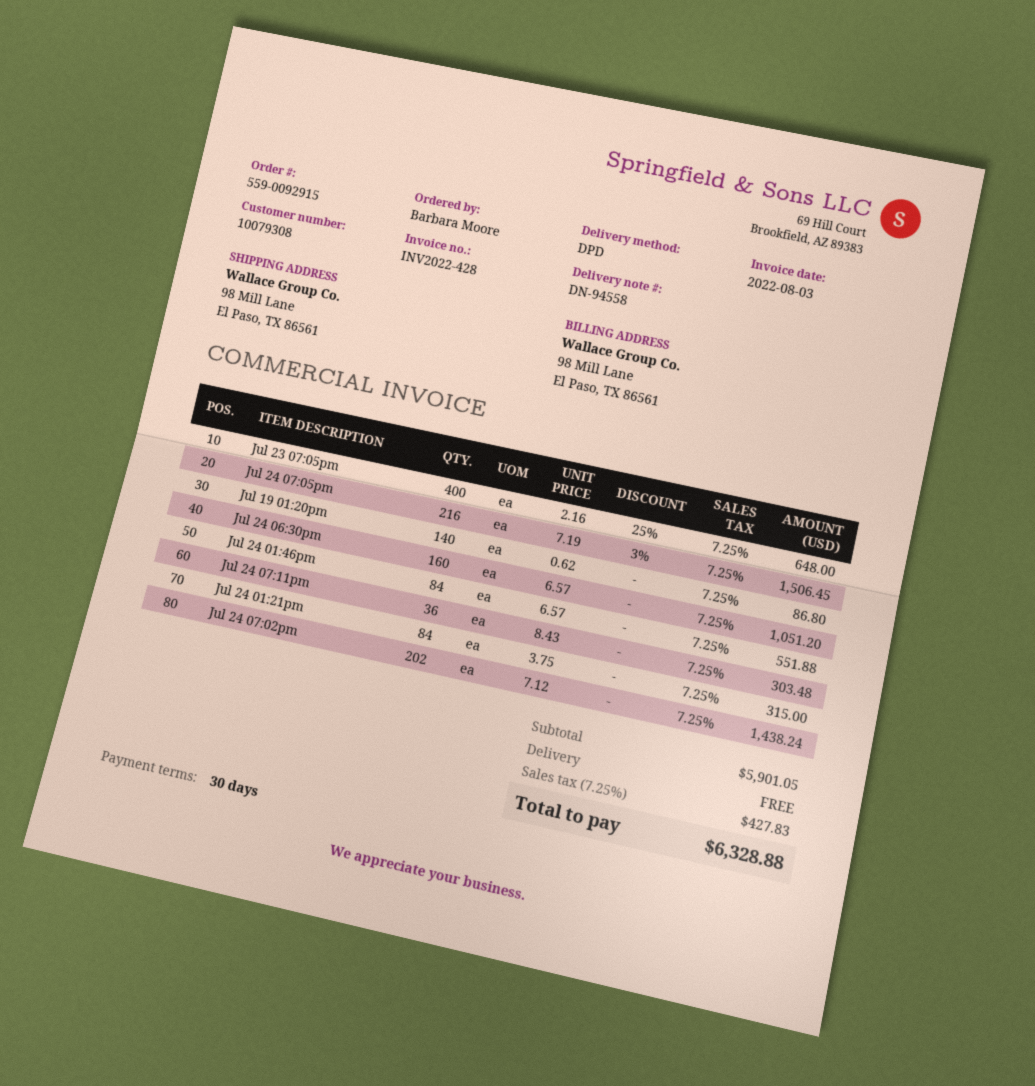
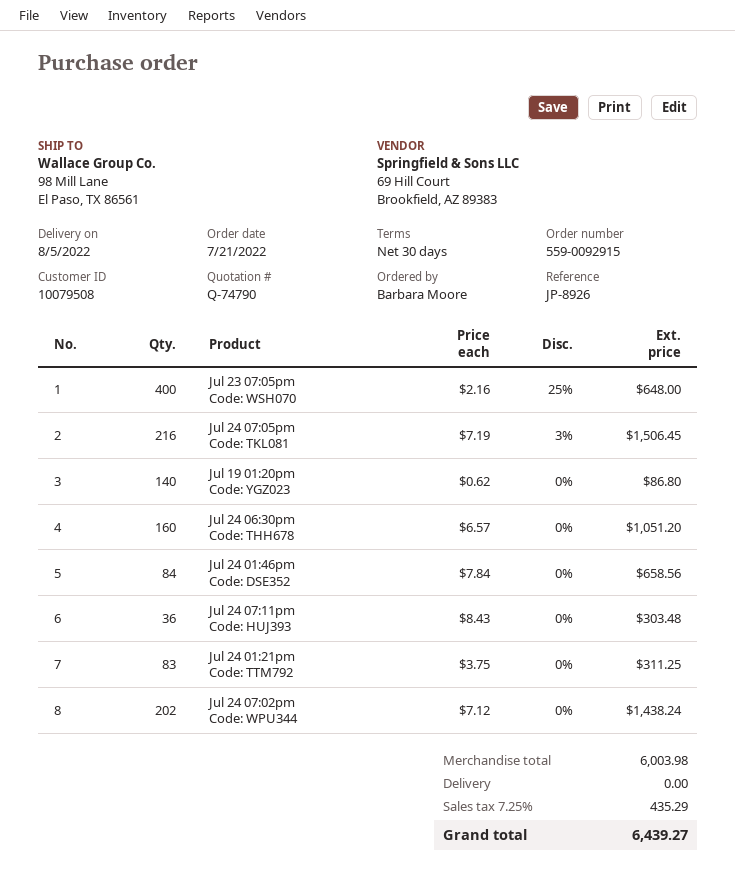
customer number: 10079308 -> 10079508
Jul 24 01:46pm: 84 x 6.57 = 551.88 -> 84 x 7.84 = 658.56
Jul 24 01:21pm: 84 x 3.75 = 315.00 -> 83 x 3.75 = 311.25
subtotal: 5901.05 -> 6003.98
tax: 7.25% = 427.83 -> 7.25% = 435.29
total: 6328.88 -> 6439.27

